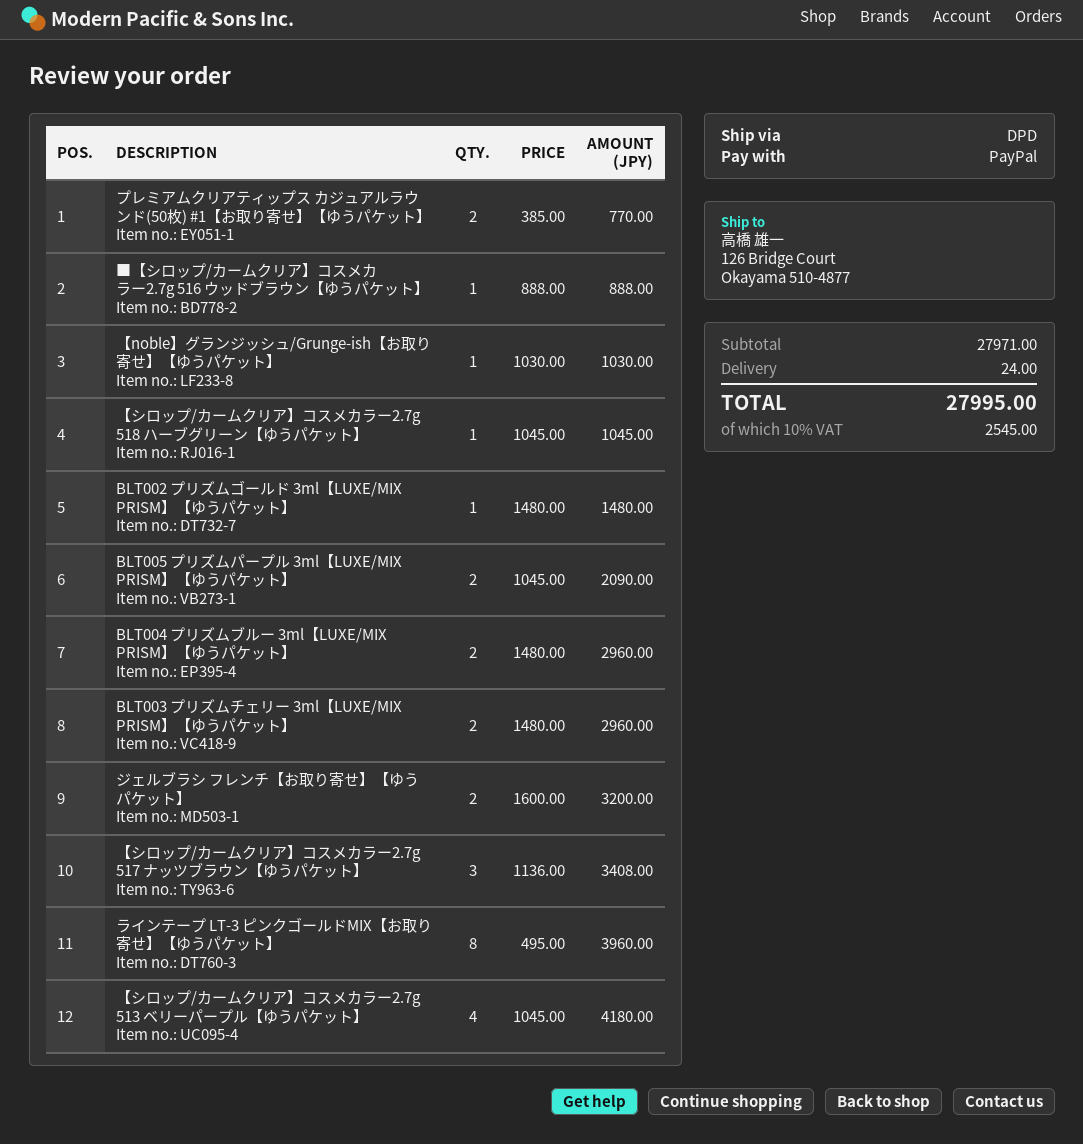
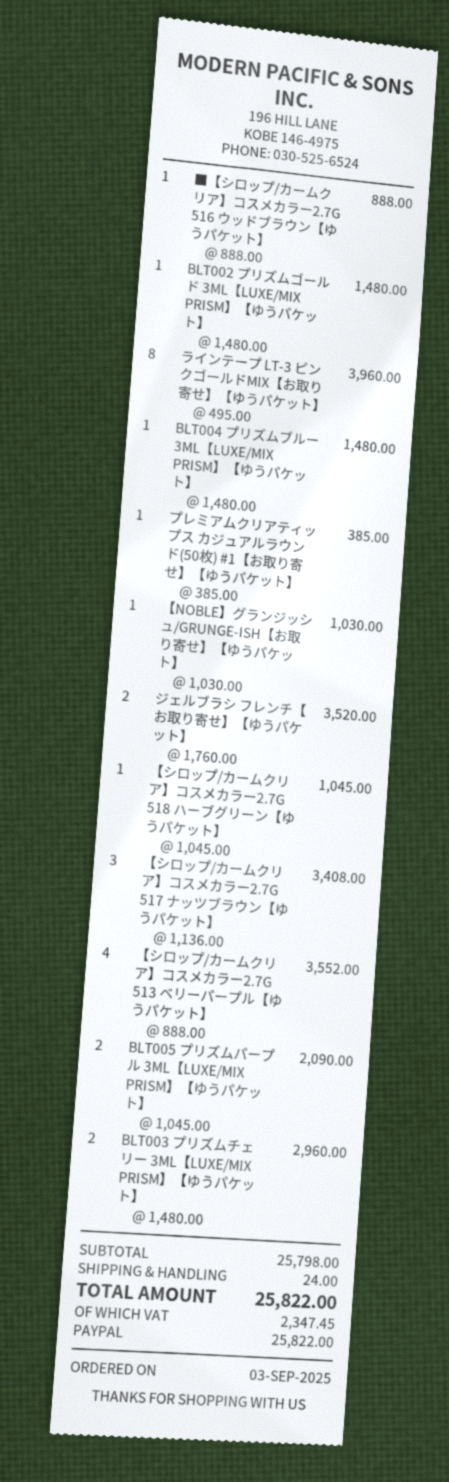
プレミアムクリアティップス カジュアルラウンド(50枚) #1【お取り寄せ】【ゆうパケット】: 2 x 385.00 = 770.00 -> 1 x 385.00 = 385.00
BLT004 プリズムブルー 3ml【LUXE/MIX PRISM】【ゆうパケット】: 2 x 1480.00 = 2960.00 -> 1 x 1480.00 = 1480.00
ジェルブラシ フレンチ【お取り寄せ】【ゆうパケット】: 2 x 1600.00 = 3200.00 -> 2 x 1760.00 = 3520.00
【シロップ/カームクリア】コスメカラー2.7g 513 ベリーパープル【ゆうパケット】: 4 x 1045.00 = 4180.00 -> 4 x 888.00 = 3552.00
subtotal: 27971.00 -> 25798.00
tax: 2545.00 -> 2347.45
total: 27995.00 -> 25822.00

